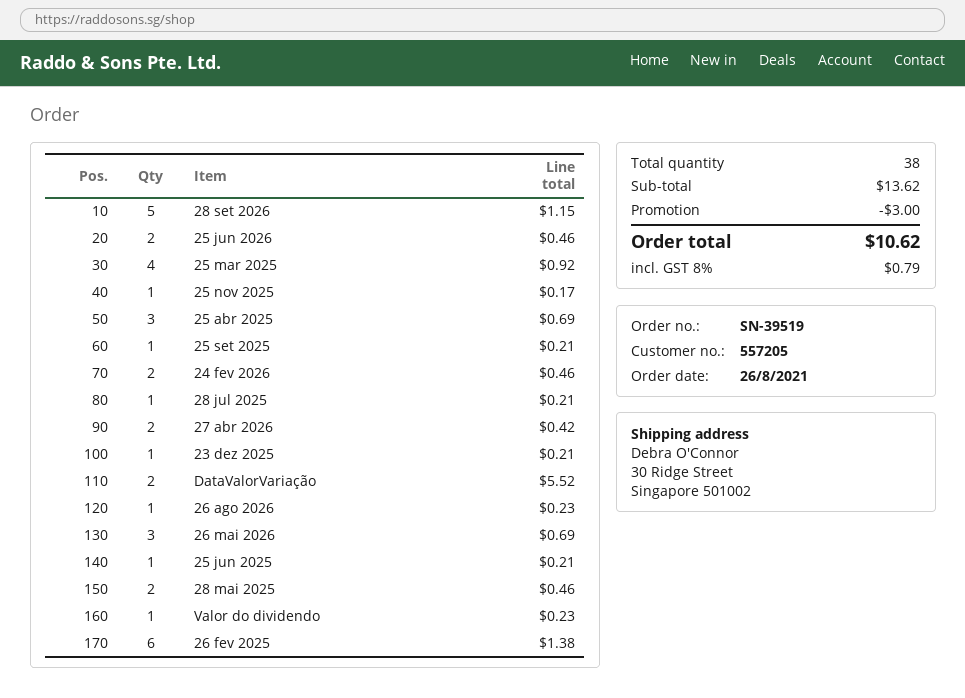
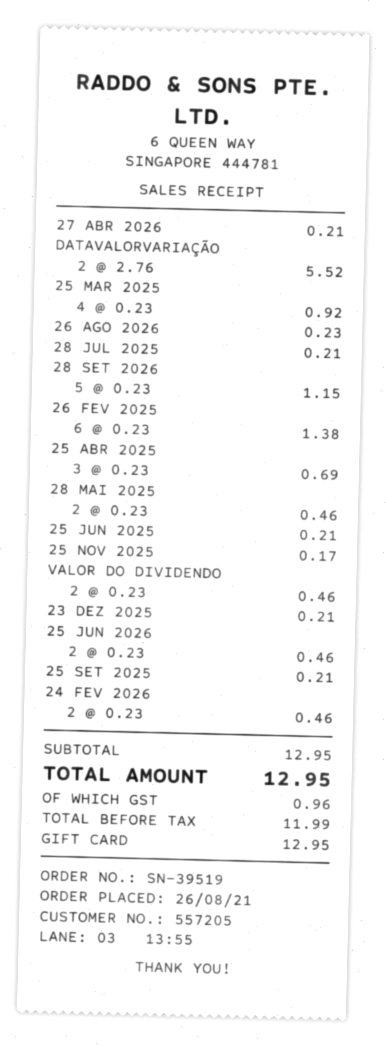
27 abr 2026: 2 for 0.42 -> 1 for 0.21
26 mai 2026: 3 for 0.69 -> none
Valor do dividendo: 1 for 0.23 -> 2 for 0.46
subtotal: 13.62 -> 12.95
discount: 3.00 -> none
tax: 0.79 -> 0.96
total: 10.62 -> 12.95

